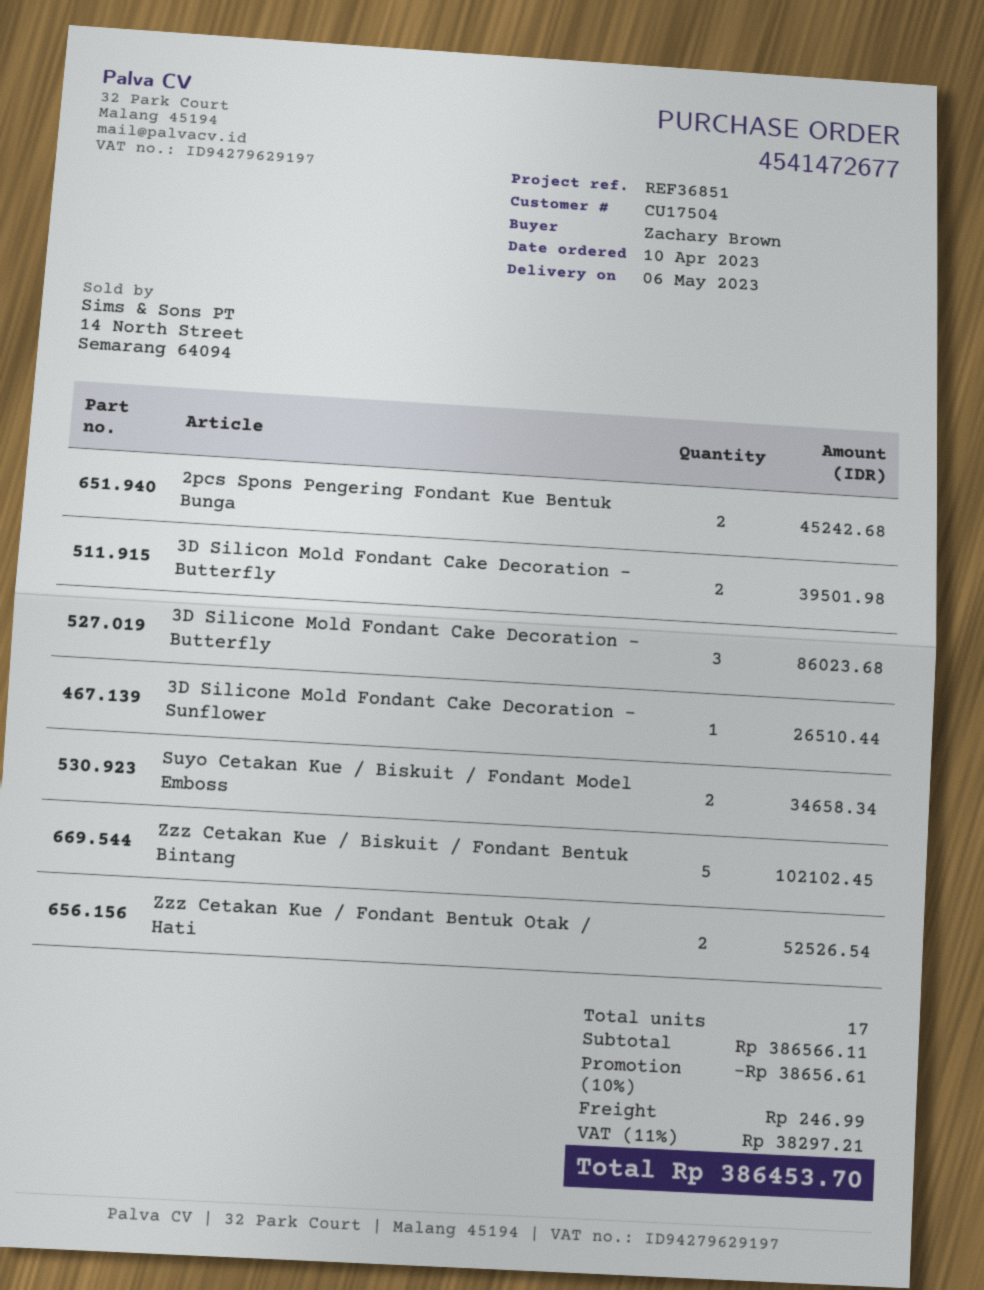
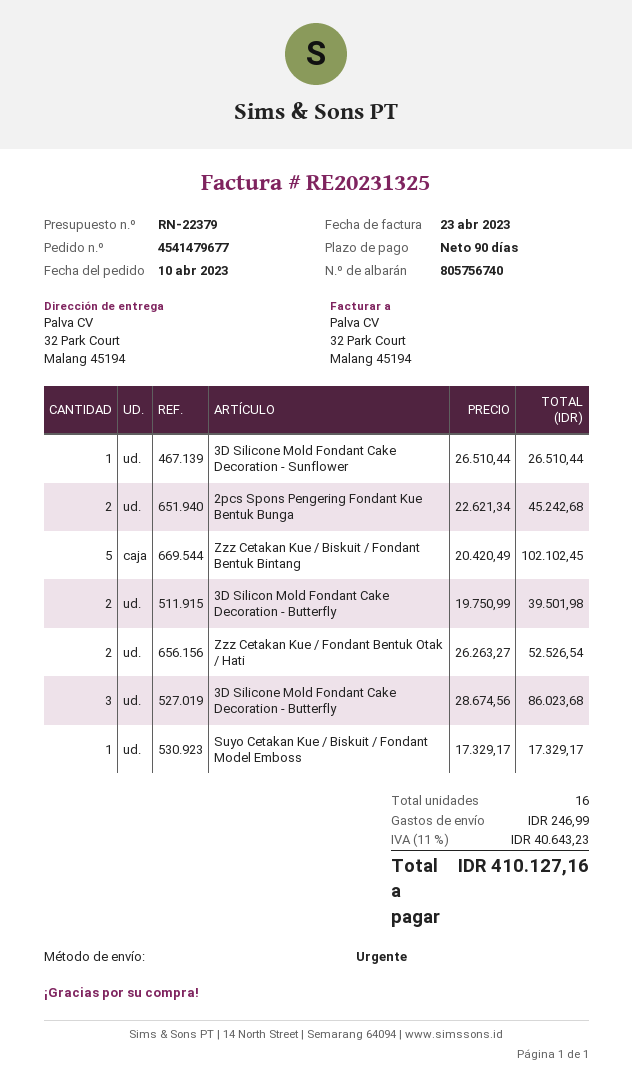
order number: 4541472677 -> 4541479677
Suyo Cetakan Kue / Biskuit / Fondant Model Emboss: 2 for 34658.34 -> 1 for 17329.17
total quantity: 17 -> 16
discount: 10% = 38656.61 -> none
tax: 11% = 38297.21 -> 11% = 40643.23
total: 386453.70 -> 410127.16

